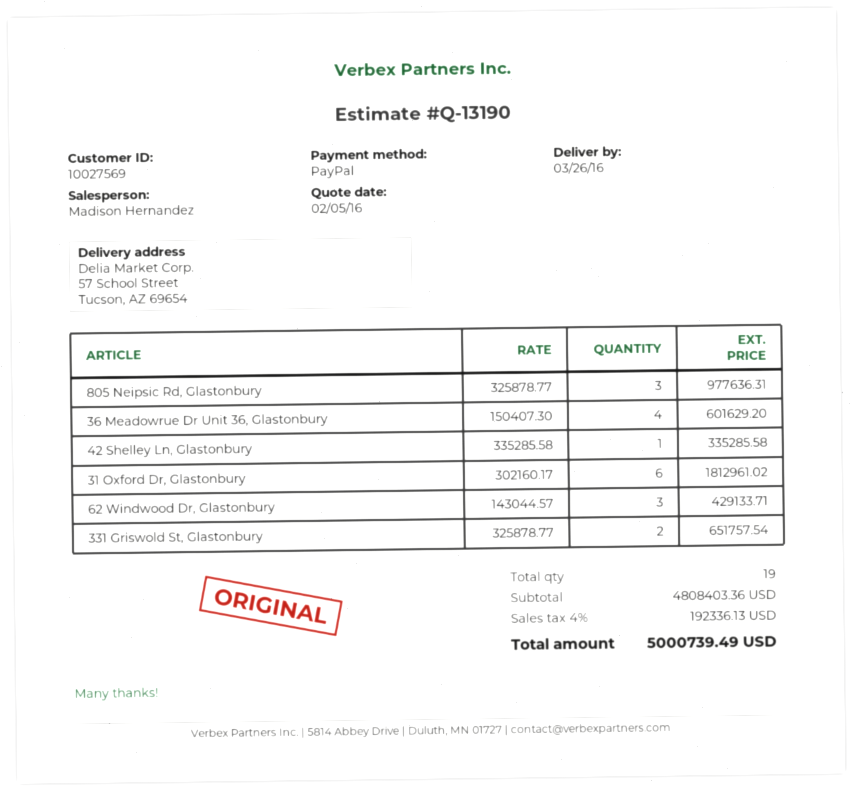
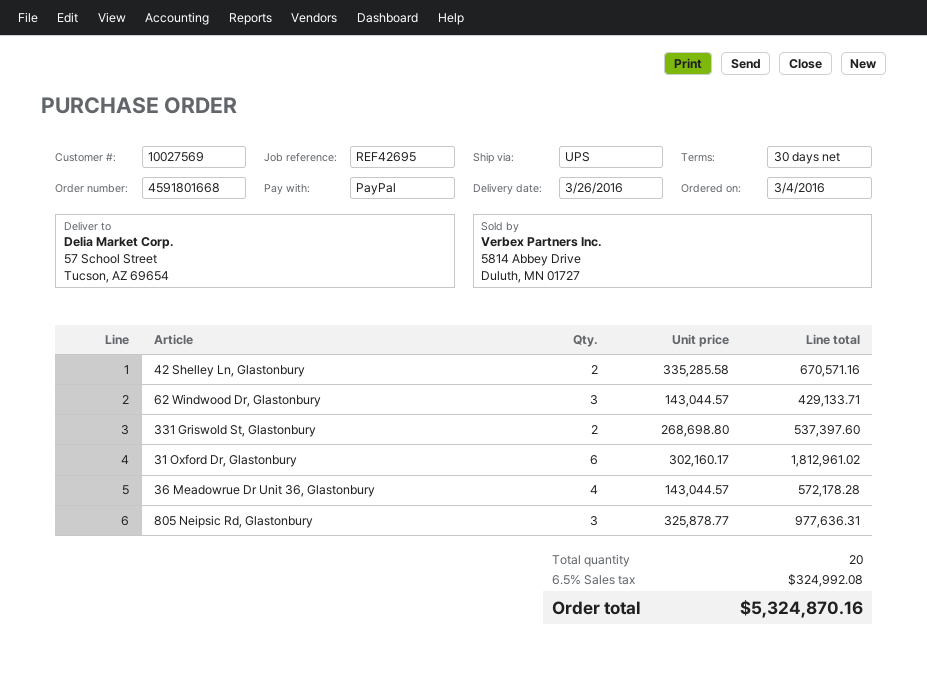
36 Meadowrue Dr Unit 36, Glastonbury: 4 x 150407.30 = 601629.20 -> 4 x 143044.57 = 572178.28
42 Shelley Ln, Glastonbury: 1 x 335285.58 = 335285.58 -> 2 x 335285.58 = 670571.16
331 Griswold St, Glastonbury: 2 x 325878.77 = 651757.54 -> 2 x 268698.80 = 537397.60
total quantity: 19 -> 20
tax: 4% = 192336.13 -> 6.5% = 324992.08
total: 5000739.49 -> 5324870.16

